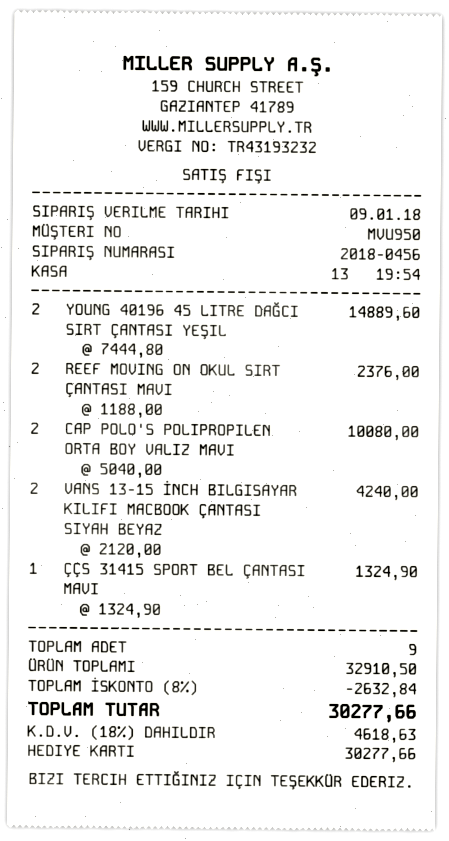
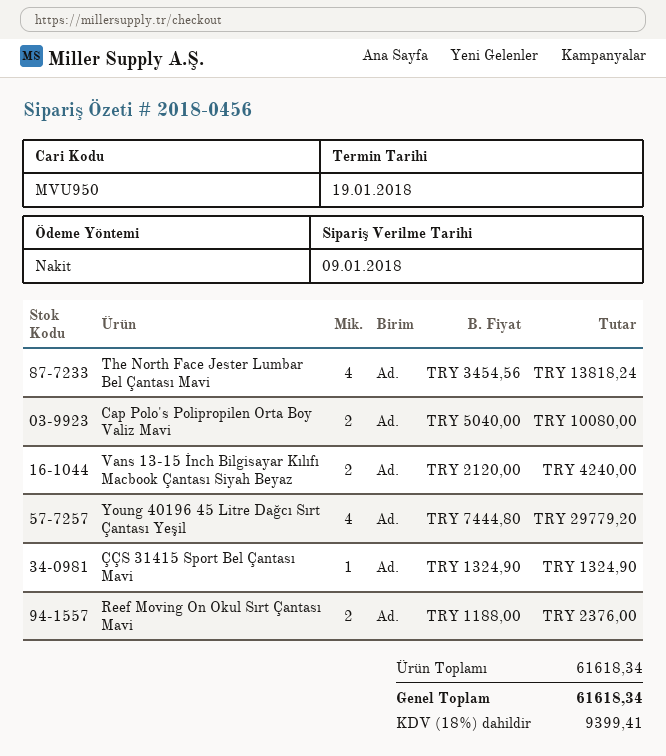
payment method: gift card -> cash
YOUNG 40196 45 LITRE DAĞCI SIRT ÇANTASI YEŞIL: 2 x 7444.80 = 14889.60 -> 4 x 7444.80 = 29779.20
The North Face Jester Lumbar Bel Çantası Mavi: none -> 4 x 3454.56 = 13818.24
subtotal: 32910.50 -> 61618.34
discount: 8% = 2632.84 -> none
tax: 18% = 4618.63 -> 18% = 9399.41
total: 30277.66 -> 61618.34

